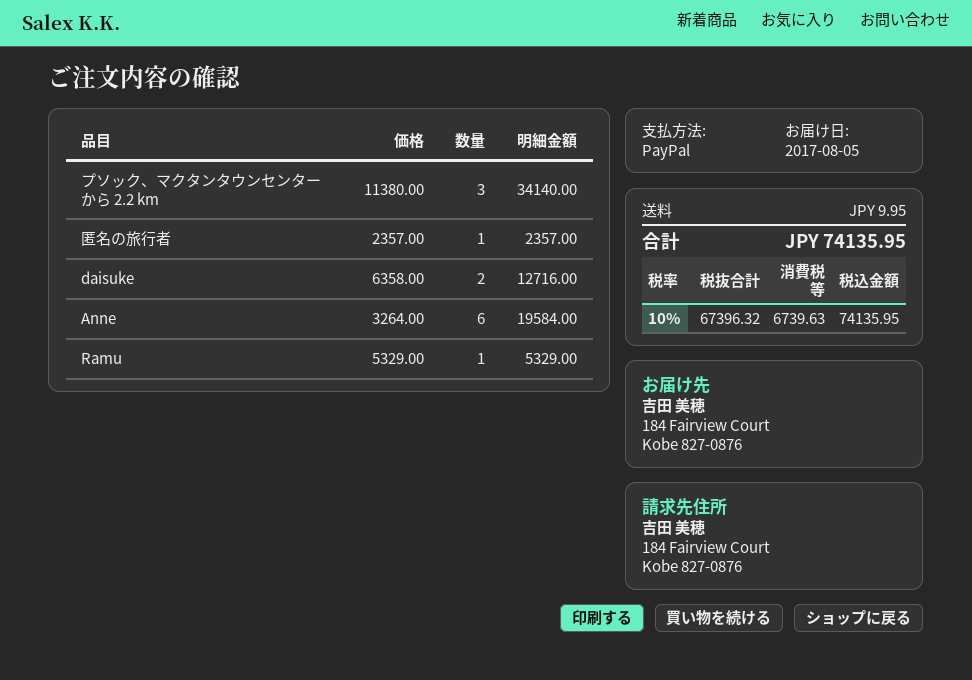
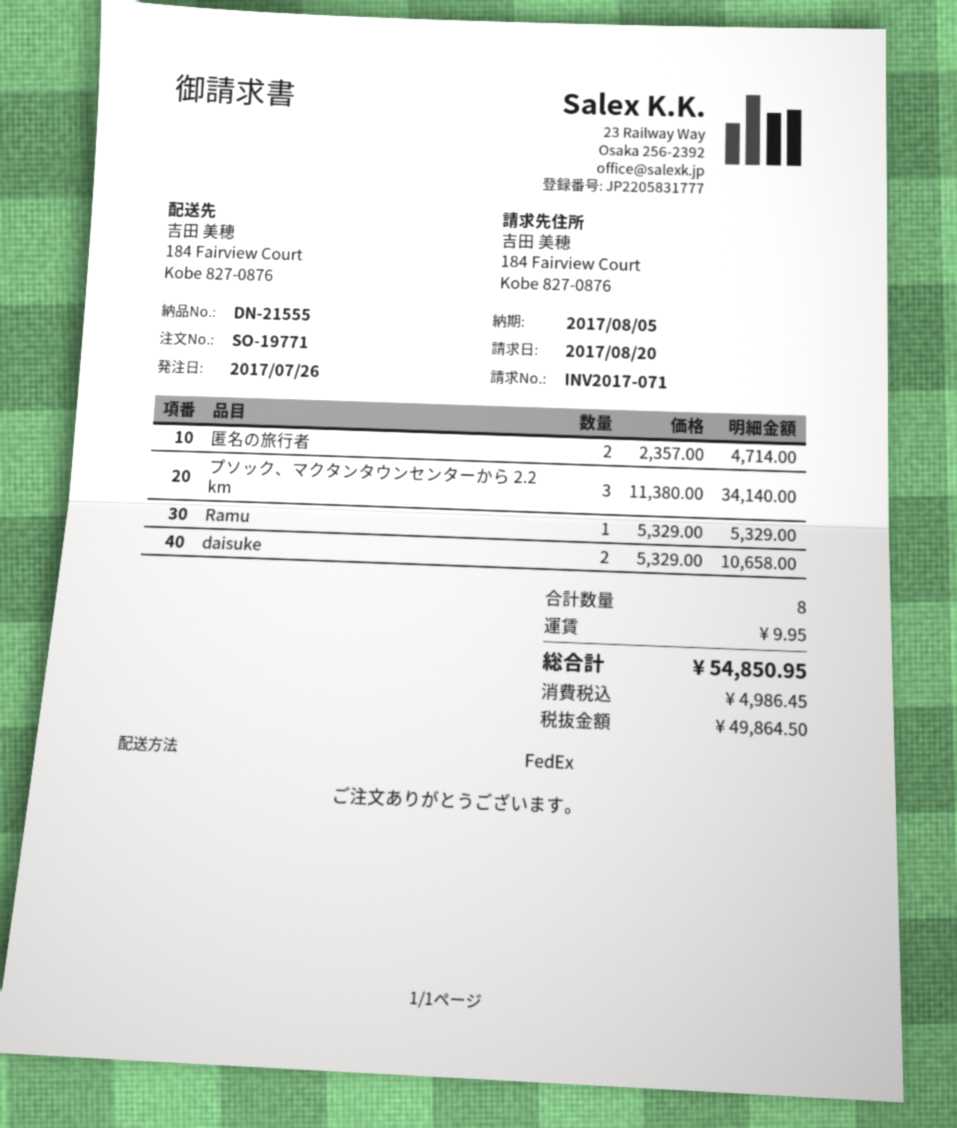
匿名の旅行者: 1 x 2357.00 = 2357.00 -> 2 x 2357.00 = 4714.00
daisuke: 2 x 6358.00 = 12716.00 -> 2 x 5329.00 = 10658.00
Anne: 6 x 3264.00 = 19584.00 -> none
net: 67396.32 -> 49864.50
tax: 6739.63 -> 4986.45
total: 74135.95 -> 54850.95

